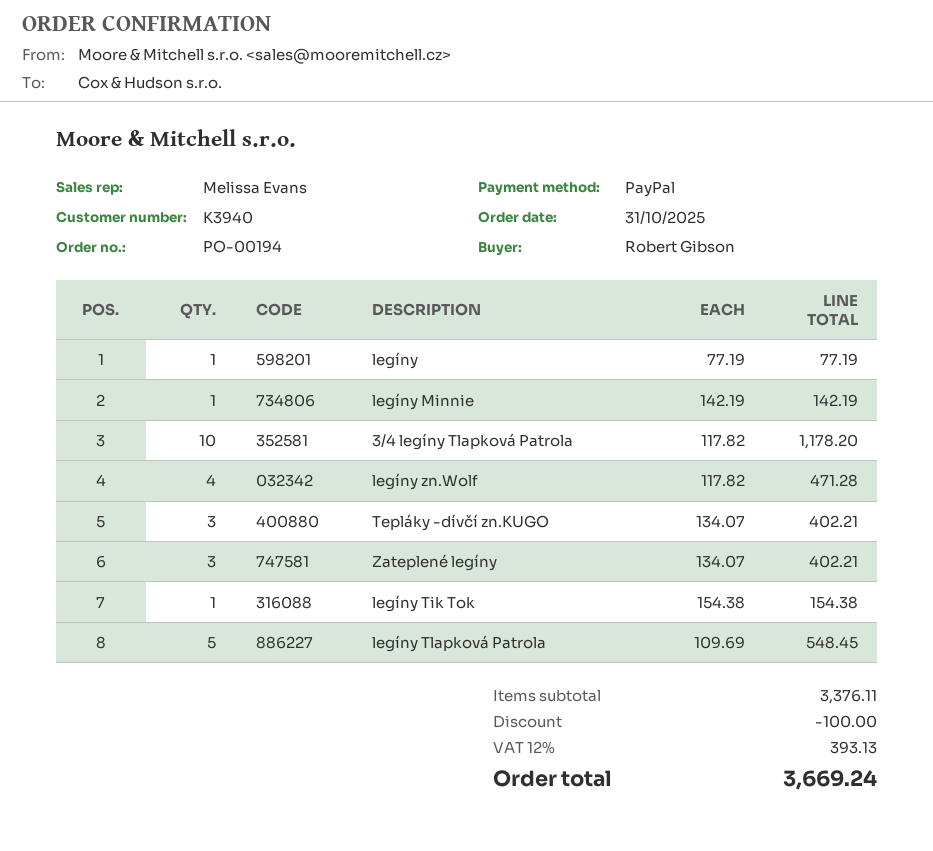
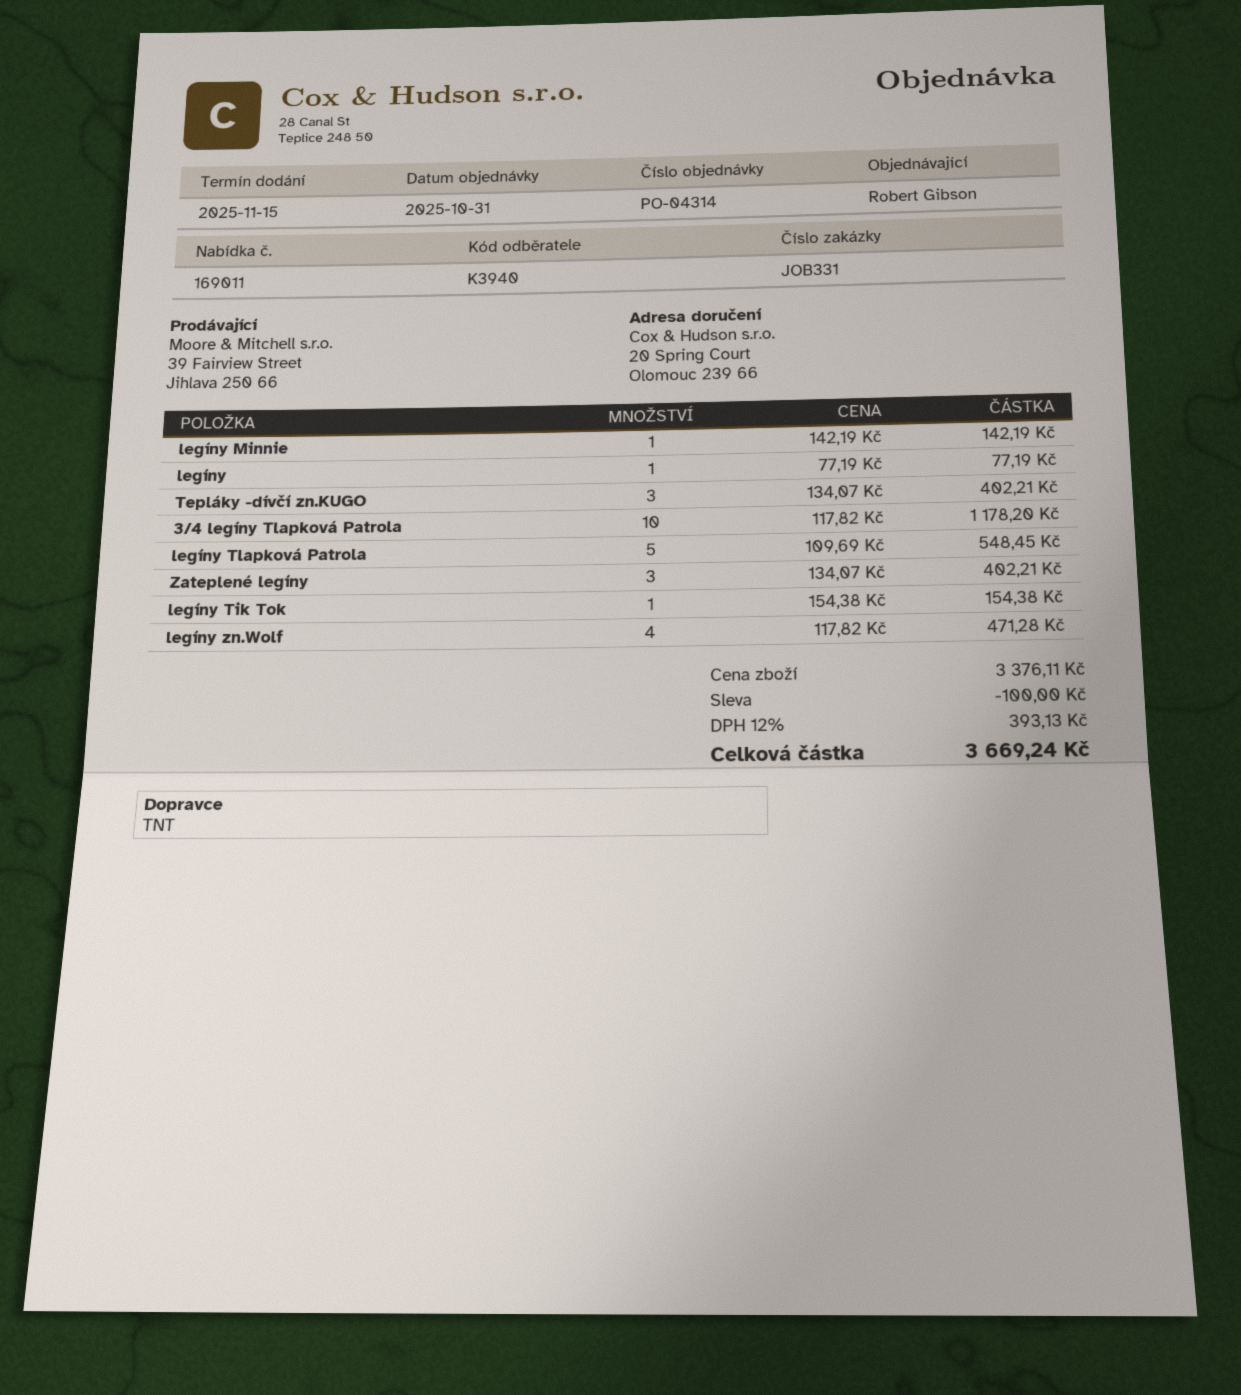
order number: PO-00194 -> PO-04314

